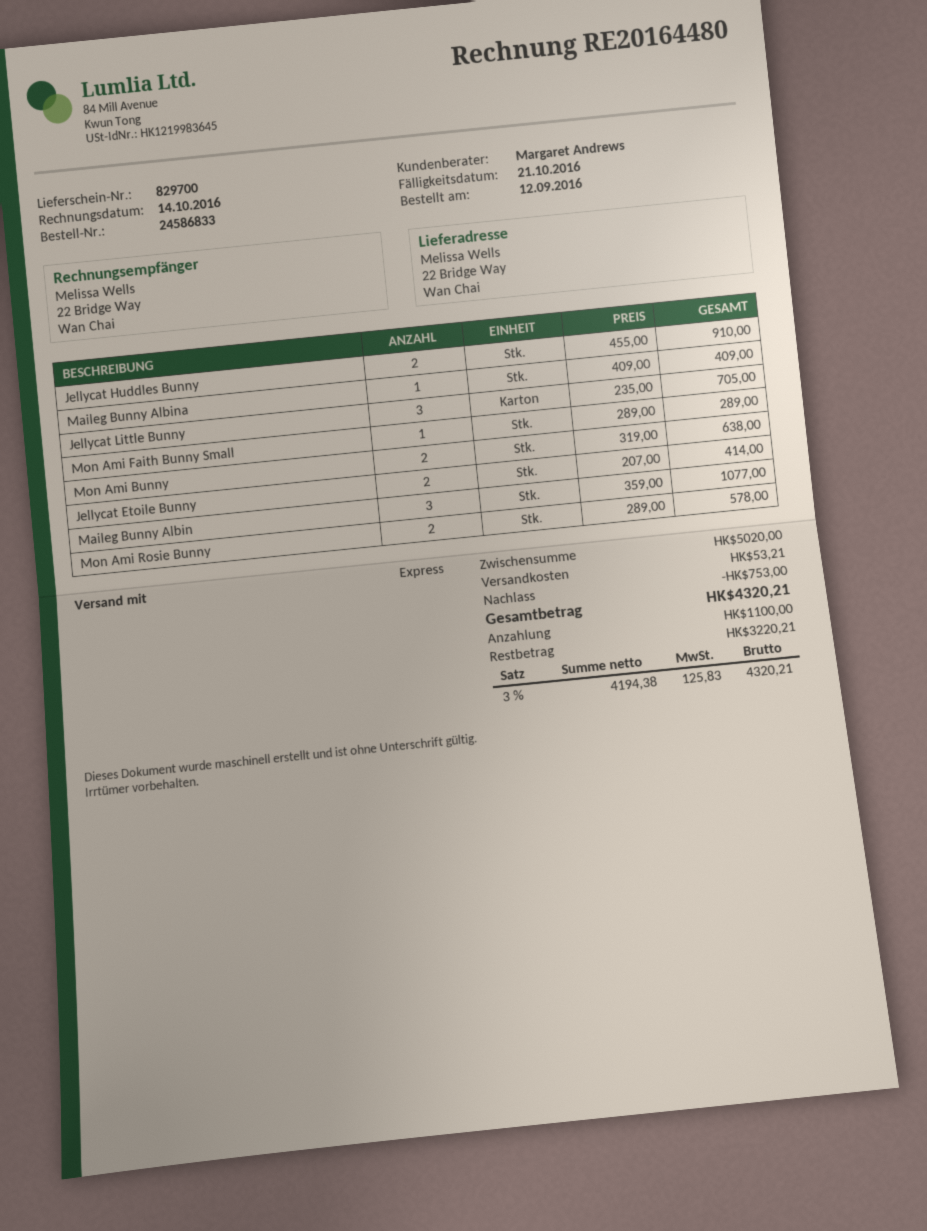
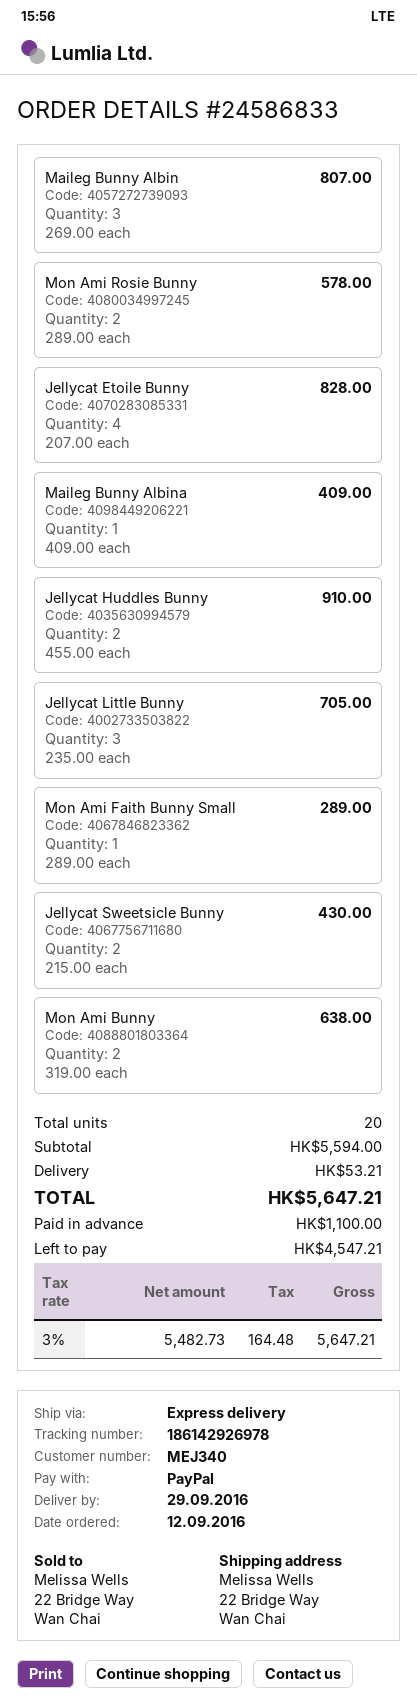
Jellycat Etoile Bunny: 2 x 207.00 = 414.00 -> 4 x 207.00 = 828.00
Maileg Bunny Albin: 3 x 359.00 = 1077.00 -> 3 x 269.00 = 807.00
Jellycat Sweetsicle Bunny: none -> 2 x 215.00 = 430.00
subtotal: 5020.00 -> 5594.00
discount: 753.00 -> none
net: 4194.38 -> 5482.73
tax: 3% = 125.83 -> 3% = 164.48
total: 4320.21 -> 5647.21
balance: 3220.21 -> 4547.21

